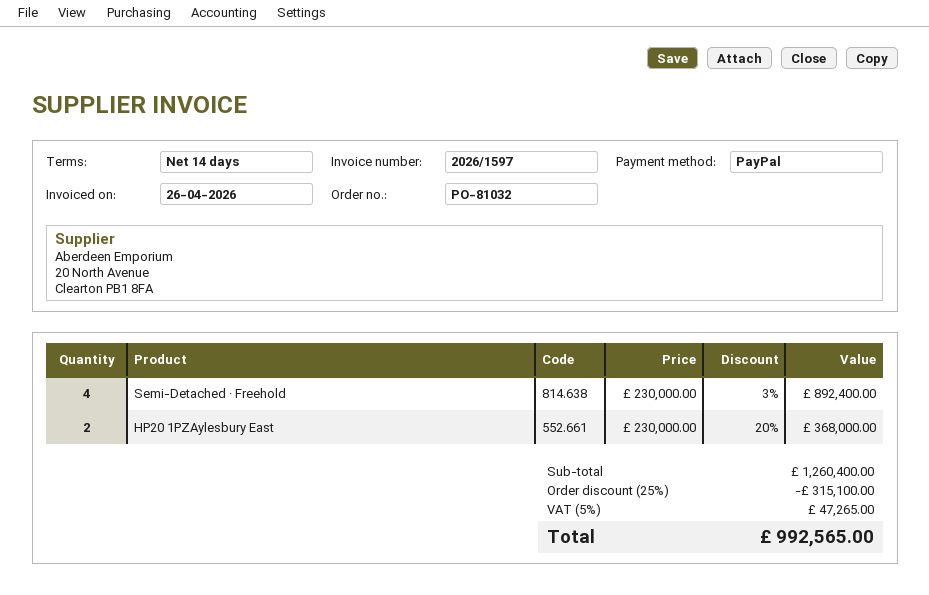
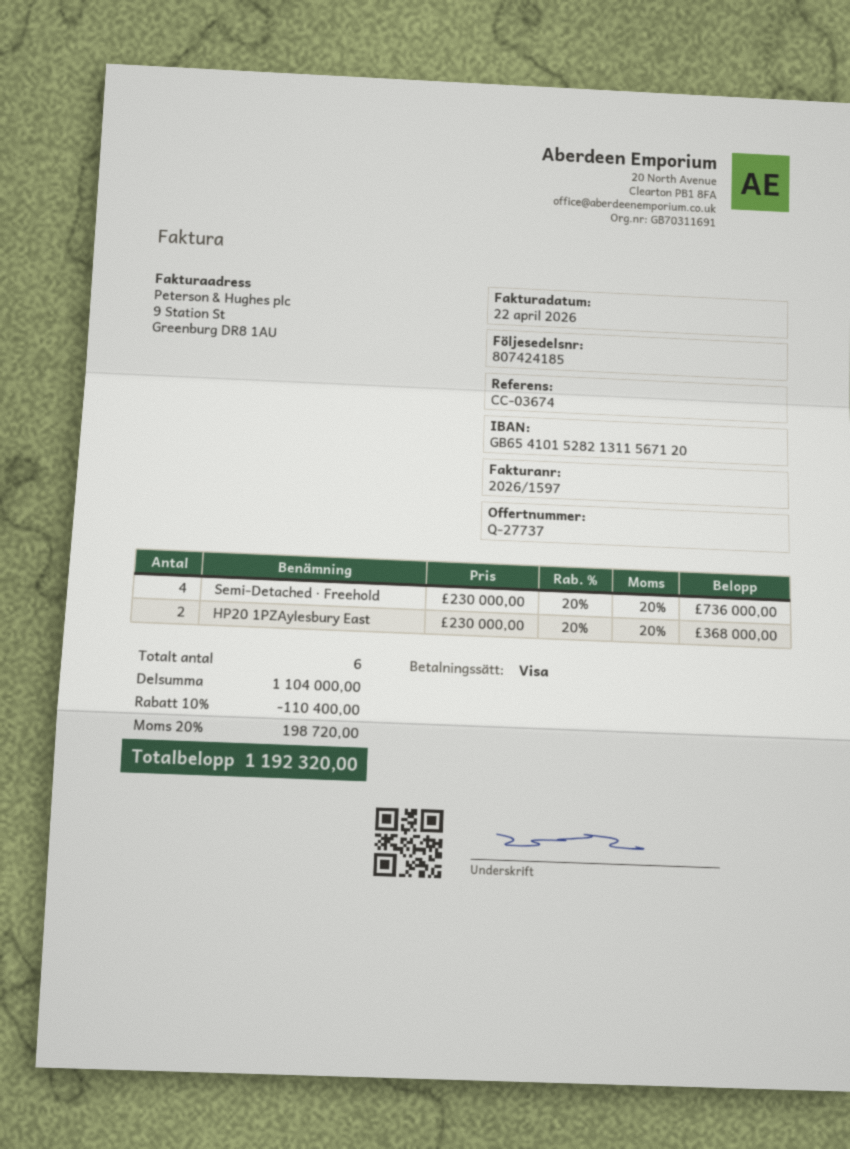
invoice date: 2026-04-26 -> 2026-04-22
payment method: PayPal -> Visa
Semi-Detached · Freehold: 4 x 230000.00 - 3% = 892400.00 -> 4 x 230000.00 - 20% = 736000.00
subtotal: 1260400.00 -> 1104000.00
discount: 25% = 315100.00 -> 10% = 110400.00
tax: 5% = 47265.00 -> 20% = 198720.00
total: 992565.00 -> 1192320.00

